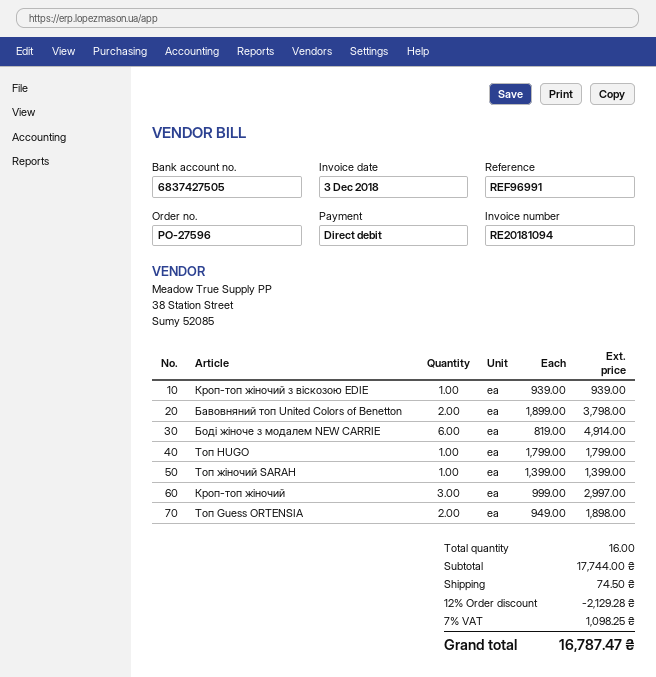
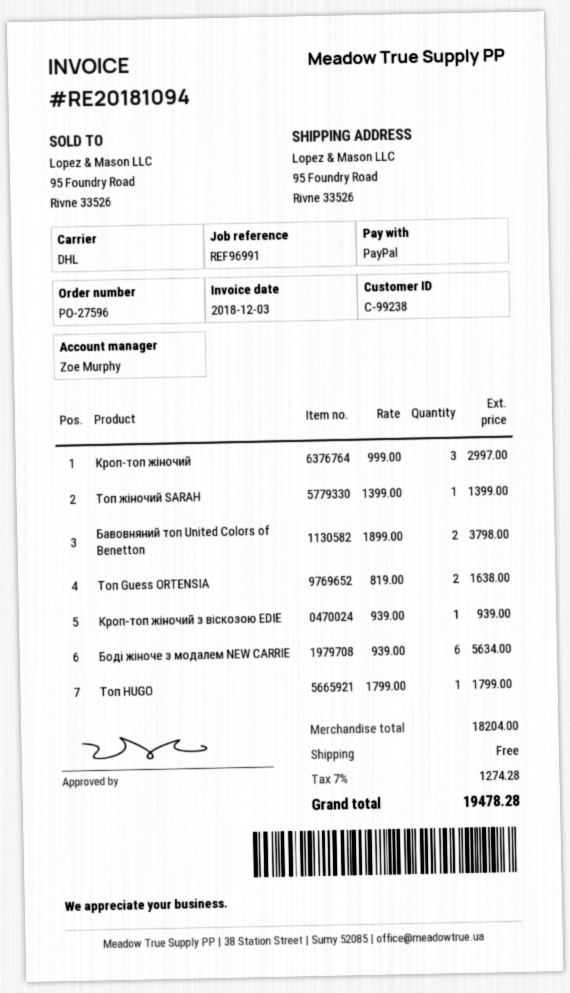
payment method: direct debit -> PayPal
Боді жіноче з модалем NEW CARRIE: 6 x 819.00 = 4914.00 -> 6 x 939.00 = 5634.00
Топ Guess ORTENSIA: 2 x 949.00 = 1898.00 -> 2 x 819.00 = 1638.00
subtotal: 17744.00 -> 18204.00
discount: 12% = 2129.28 -> none
shipping: 74.50 -> 0.00
tax: 7% = 1098.25 -> 7% = 1274.28
total: 16787.47 -> 19478.28

